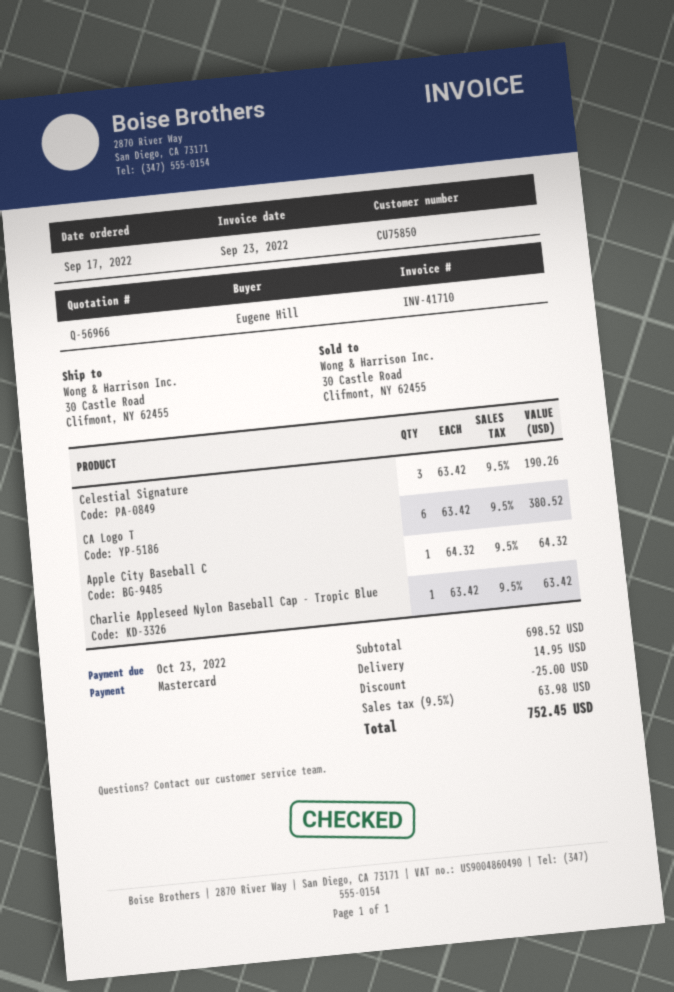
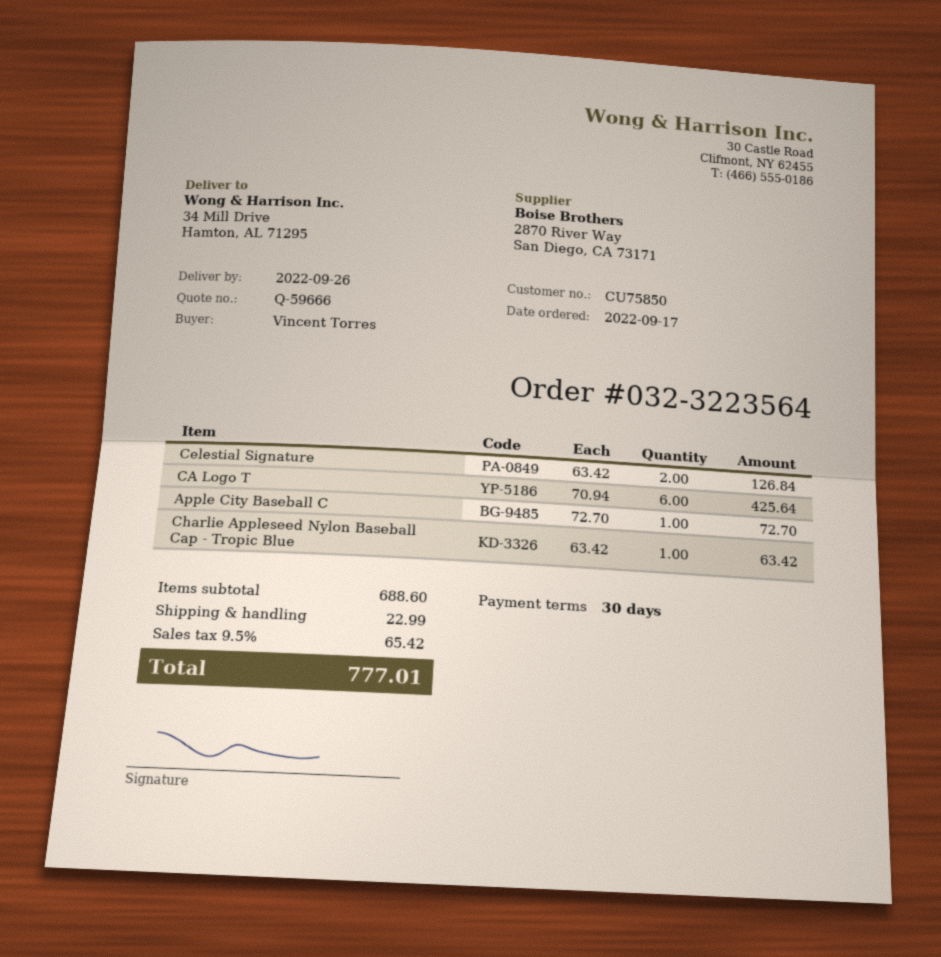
quote number: Q-56966 -> Q-59666
ordered by: Eugene Hill -> Vincent Torres
ship to: 30 Castle Road, Clifmont, NY 62455 -> 34 Mill Drive, Hamton, AL 71295
Celestial Signature: 3 x 63.42 = 190.26 -> 2 x 63.42 = 126.84
CA Logo T: 6 x 63.42 = 380.52 -> 6 x 70.94 = 425.64
Apple City Baseball C: 1 x 64.32 = 64.32 -> 1 x 72.70 = 72.70
subtotal: 698.52 -> 688.60
discount: 25.00 -> none
shipping: 14.95 -> 22.99
tax: 9.5% = 63.98 -> 9.5% = 65.42
total: 752.45 -> 777.01

